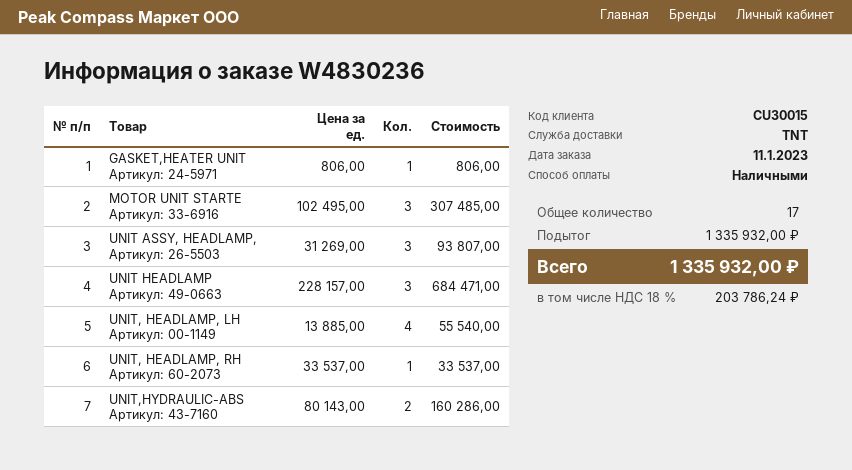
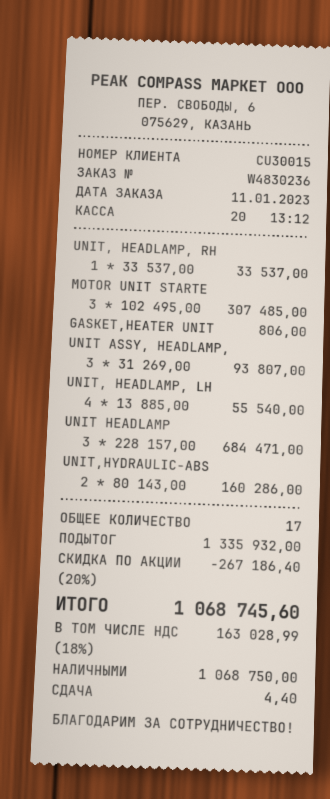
discount: none -> 20% = 267186.40
tax: 18% = 203786.24 -> 18% = 163028.99
total: 1335932.00 -> 1068745.60

